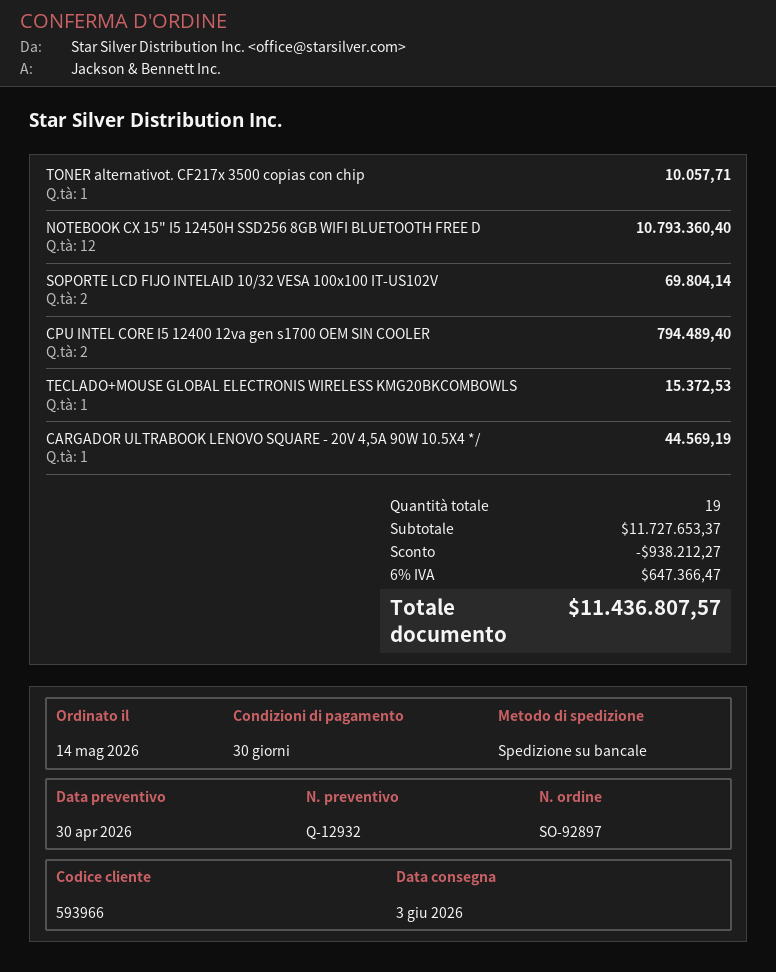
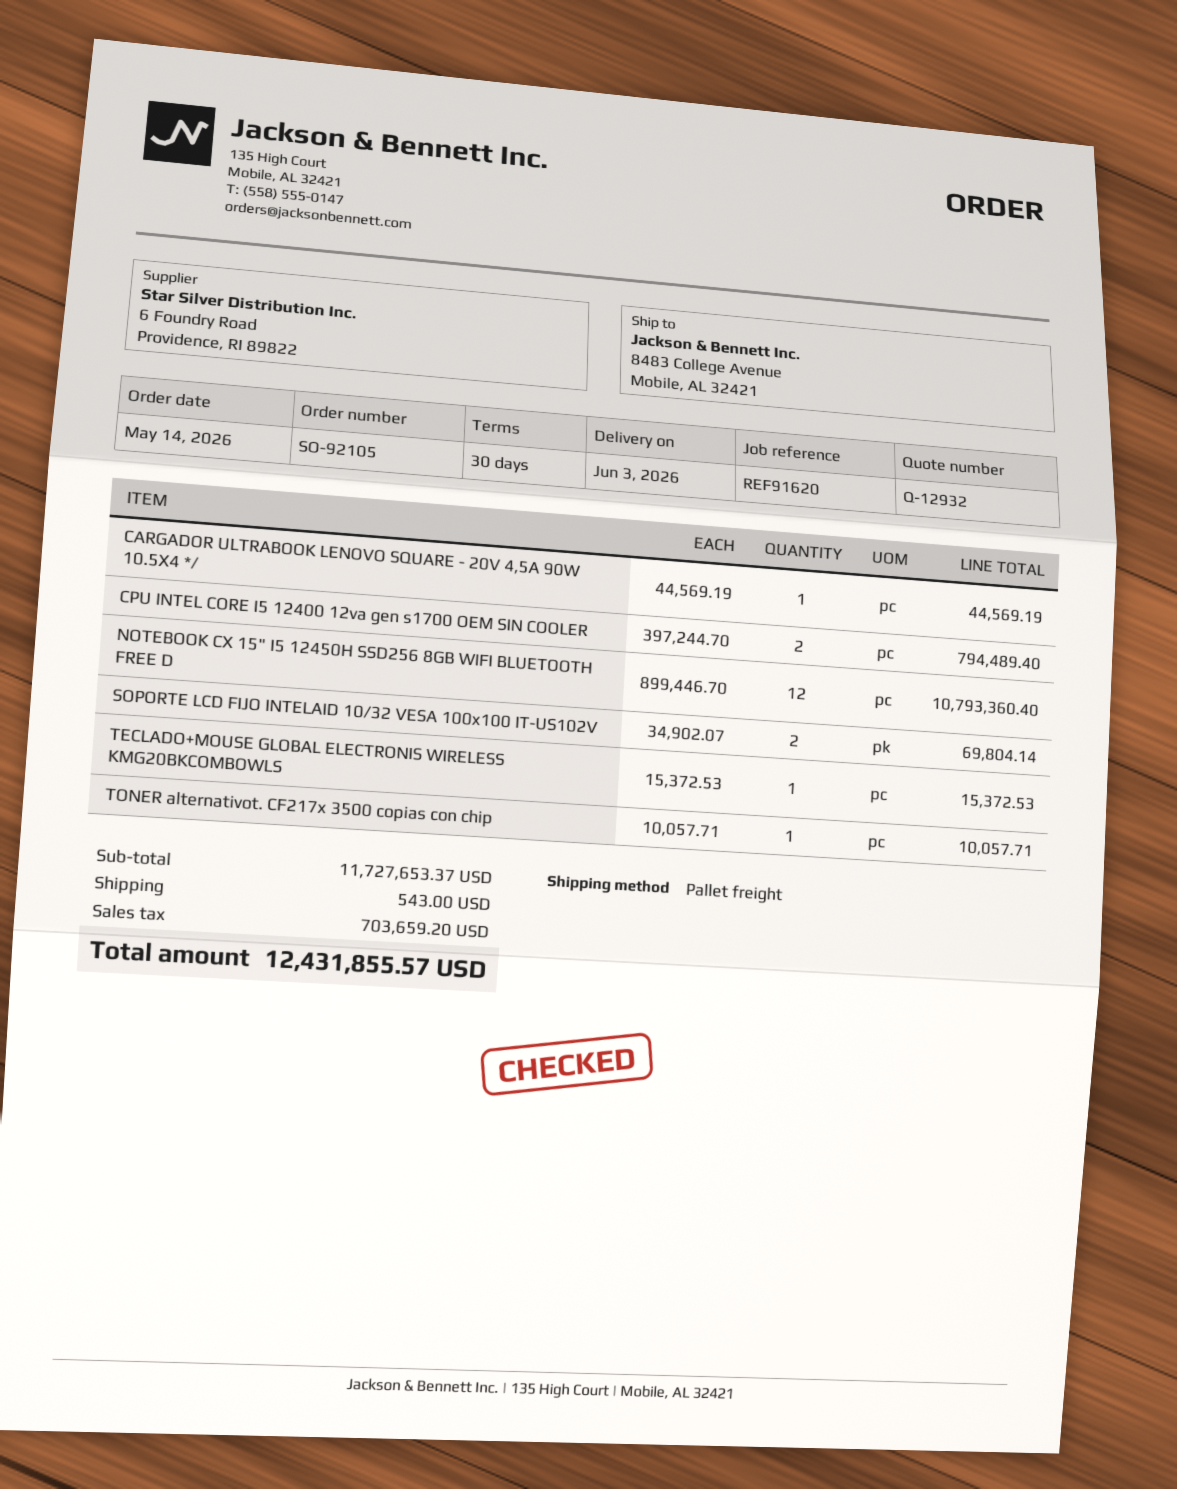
order number: SO-92897 -> SO-92105
discount: 938212.27 -> none
shipping: none -> 543.00
tax: 647366.47 -> 703659.20
total: 11436807.57 -> 12431855.57

